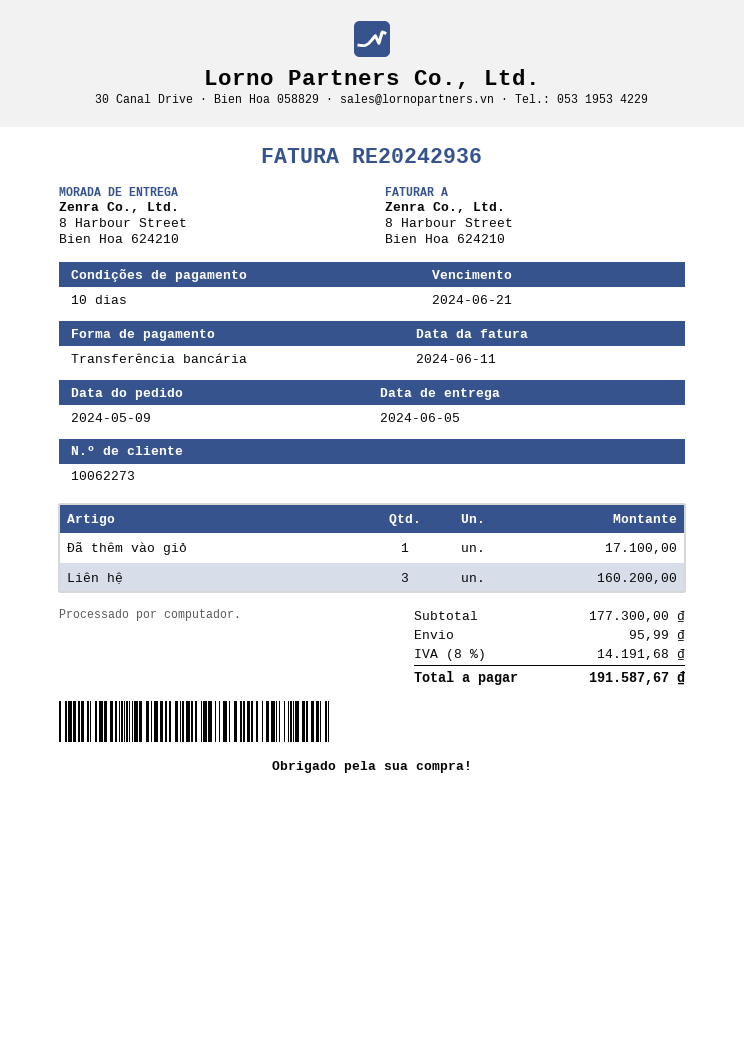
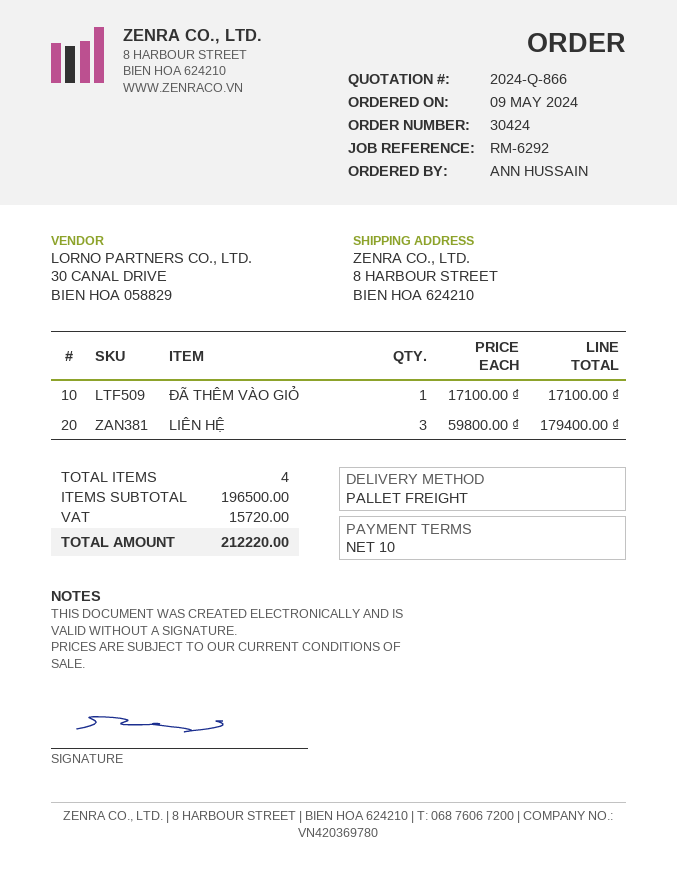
Liên hệ: 3 for 160200.00 -> 3 for 179400.00
subtotal: 177300.00 -> 196500.00
shipping: 95.99 -> none
tax: 14191.68 -> 15720.00
total: 191587.67 -> 212220.00

